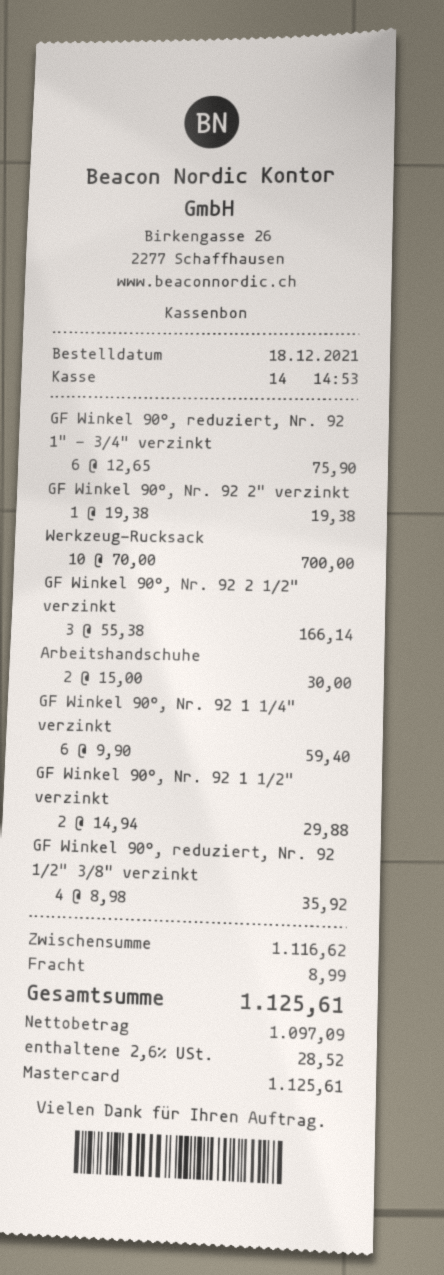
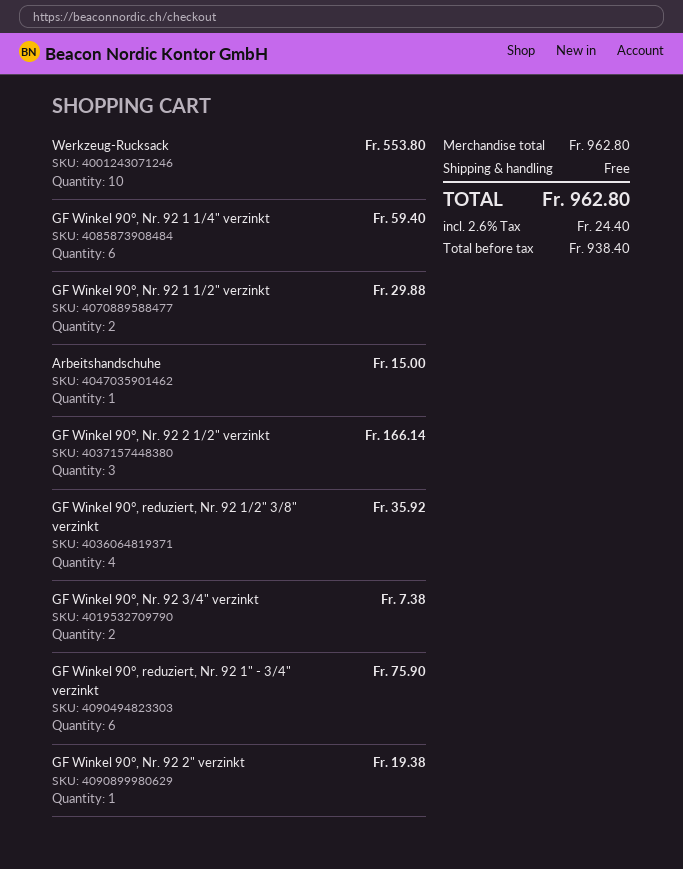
Werkzeug-Rucksack: 10 for 700.00 -> 10 for 553.80
Arbeitshandschuhe: 2 for 30.00 -> 1 for 15.00
GF Winkel 90°, Nr. 92 3/4" verzinkt: none -> 2 for 7.38
subtotal: 1116.62 -> 962.80
shipping: 8.99 -> 0.00
net: 1097.09 -> 938.40
tax: 2.6% = 28.52 -> 2.6% = 24.40
total: 1125.61 -> 962.80

